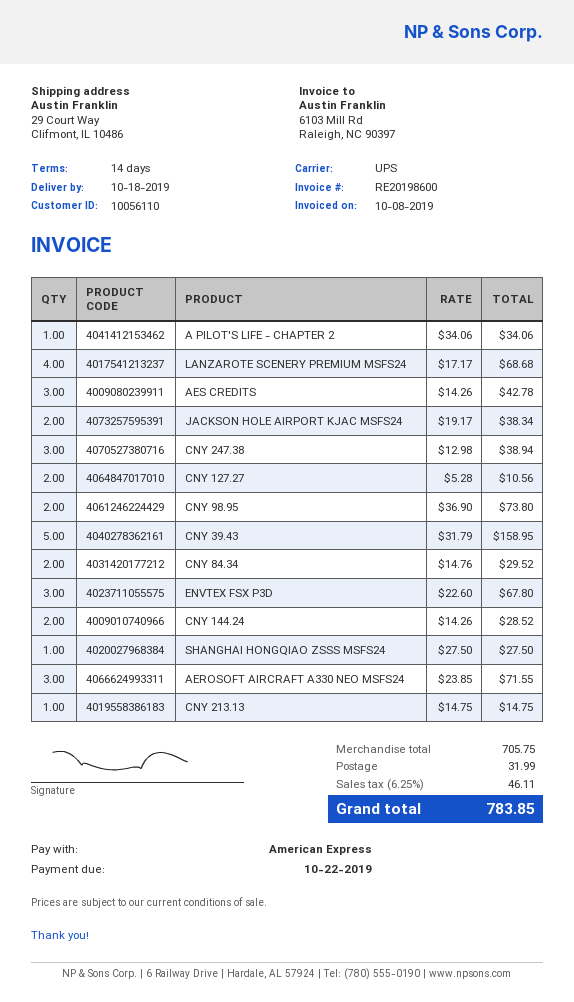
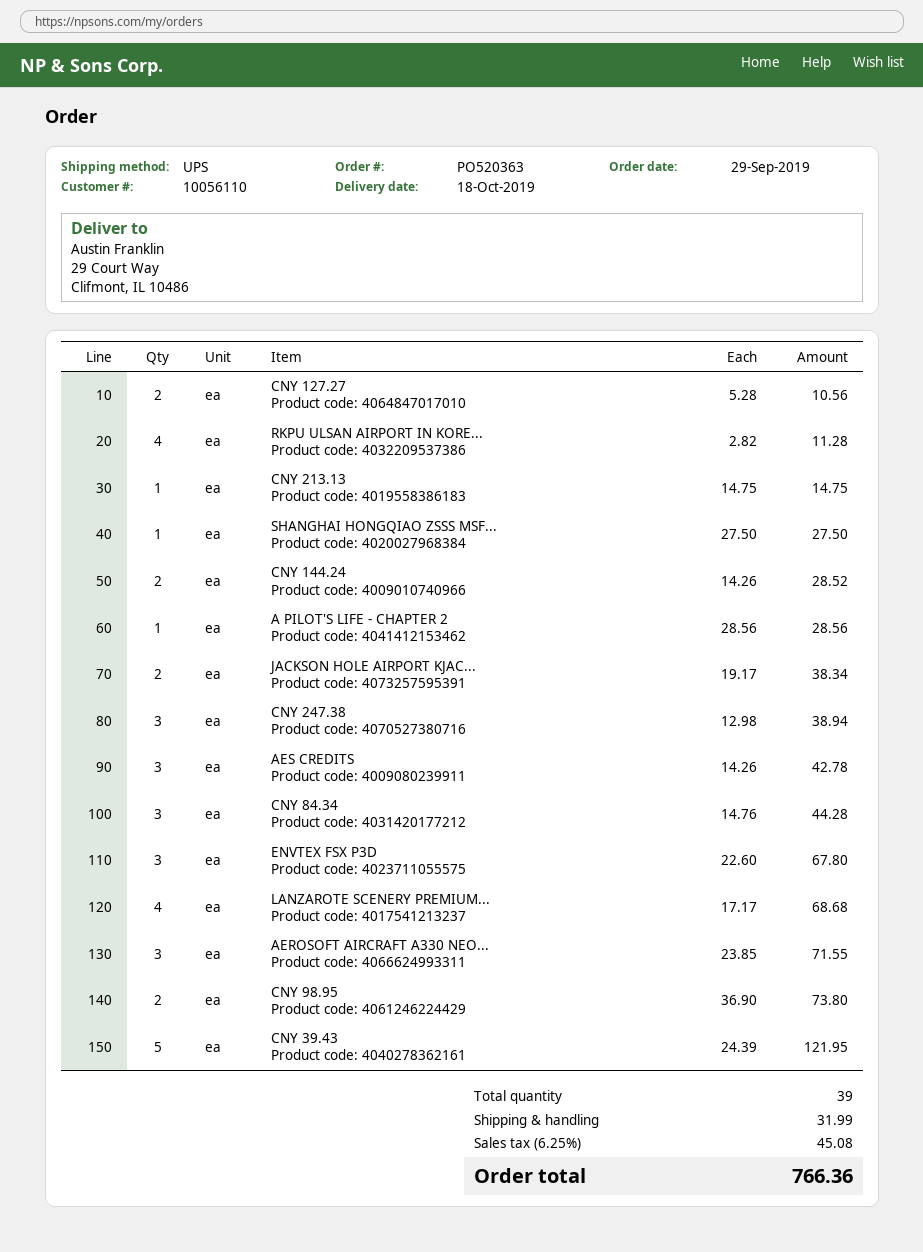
A PILOT'S LIFE - CHAPTER 2: 1 x 34.06 = 34.06 -> 1 x 28.56 = 28.56
CNY 39.43: 5 x 31.79 = 158.95 -> 5 x 24.39 = 121.95
CNY 84.34: 2 x 14.76 = 29.52 -> 3 x 14.76 = 44.28
RKPU ULSAN AIRPORT IN KORE...: none -> 4 x 2.82 = 11.28
tax: 6.25% = 46.11 -> 6.25% = 45.08
total: 783.85 -> 766.36

